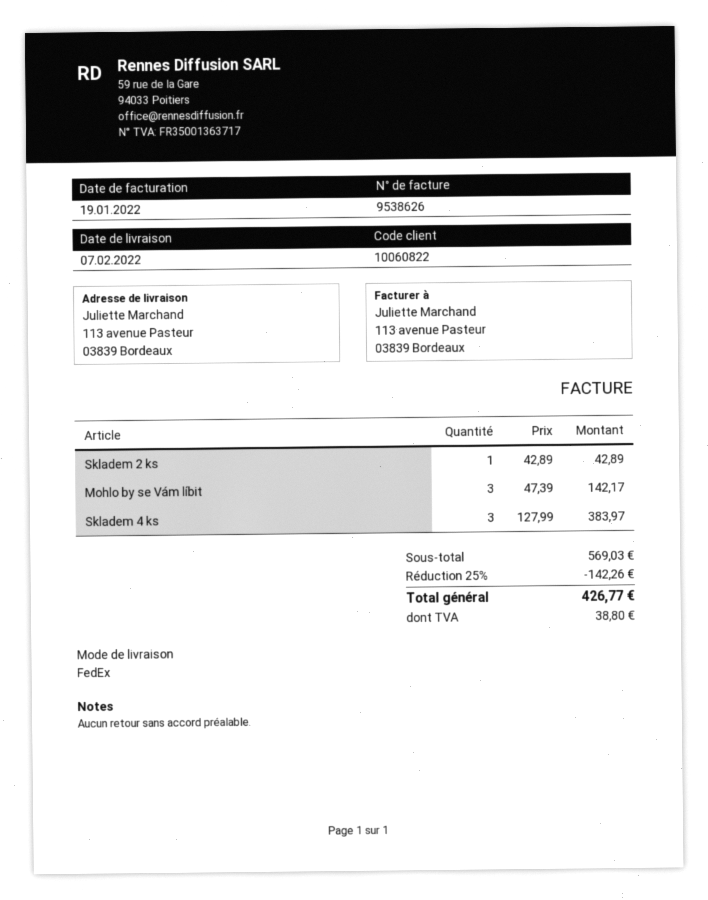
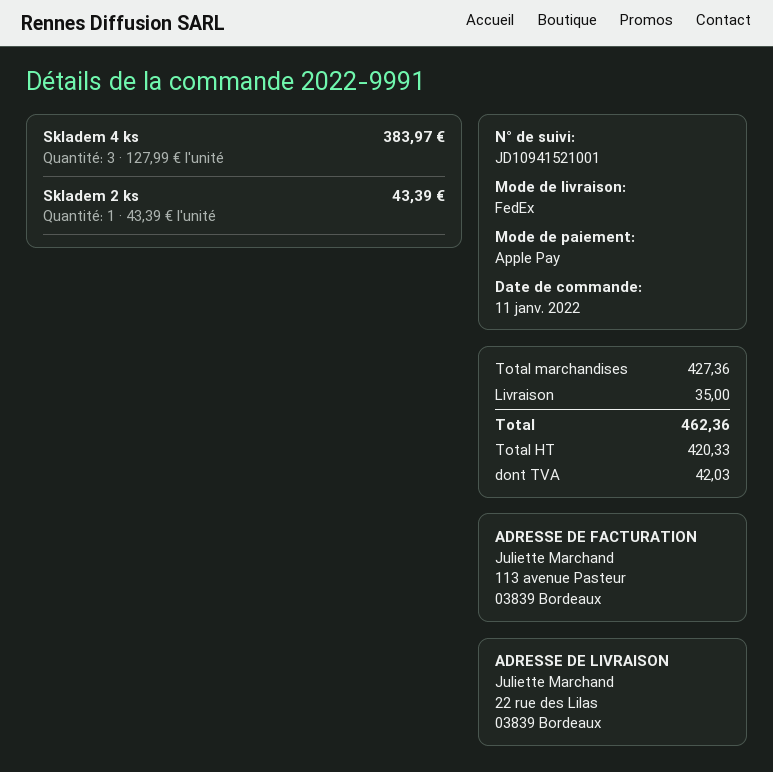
ship to: 113 avenue Pasteur, 03839 Bordeaux -> 22 rue des Lilas, 03839 Bordeaux
Skladem 2 ks: 1 x 42.89 = 42.89 -> 1 x 43.39 = 43.39
Mohlo by se Vám líbit: 3 x 47.39 = 142.17 -> none
subtotal: 569.03 -> 427.36
discount: 25% = 142.26 -> none
shipping: none -> 35.00
tax: 38.80 -> 42.03
total: 426.77 -> 462.36

